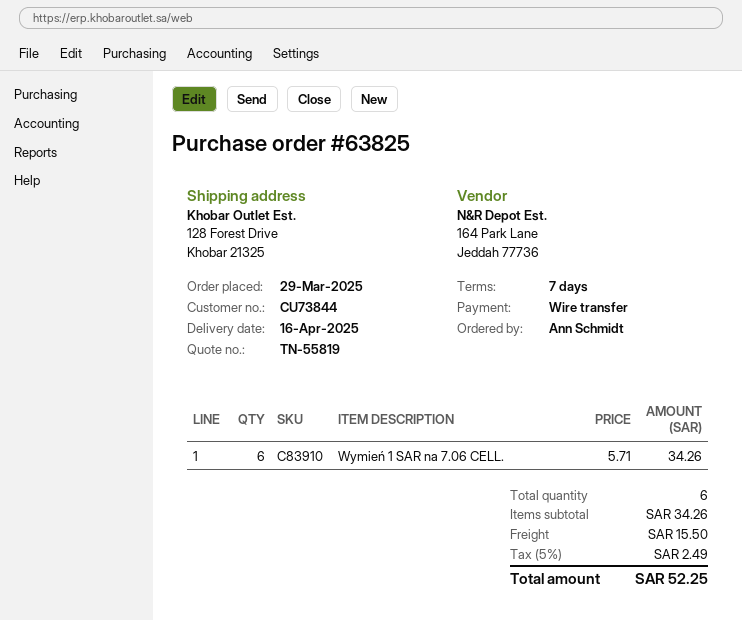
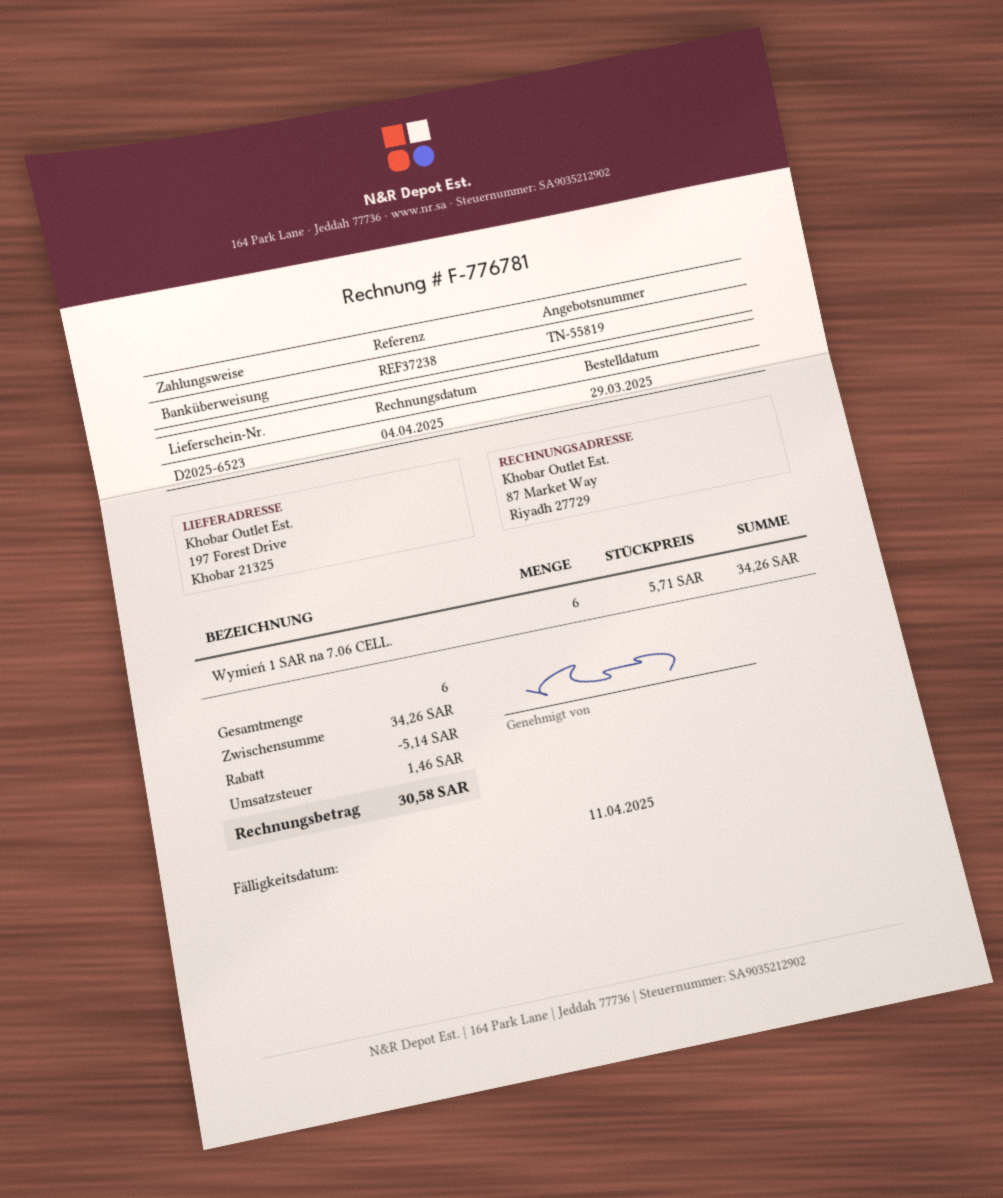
ship to: 128 Forest Drive, Khobar 21325 -> 197 Forest Drive, Khobar 21325
discount: none -> 5.14
shipping: 15.50 -> none
tax: 2.49 -> 1.46
total: 52.25 -> 30.58

